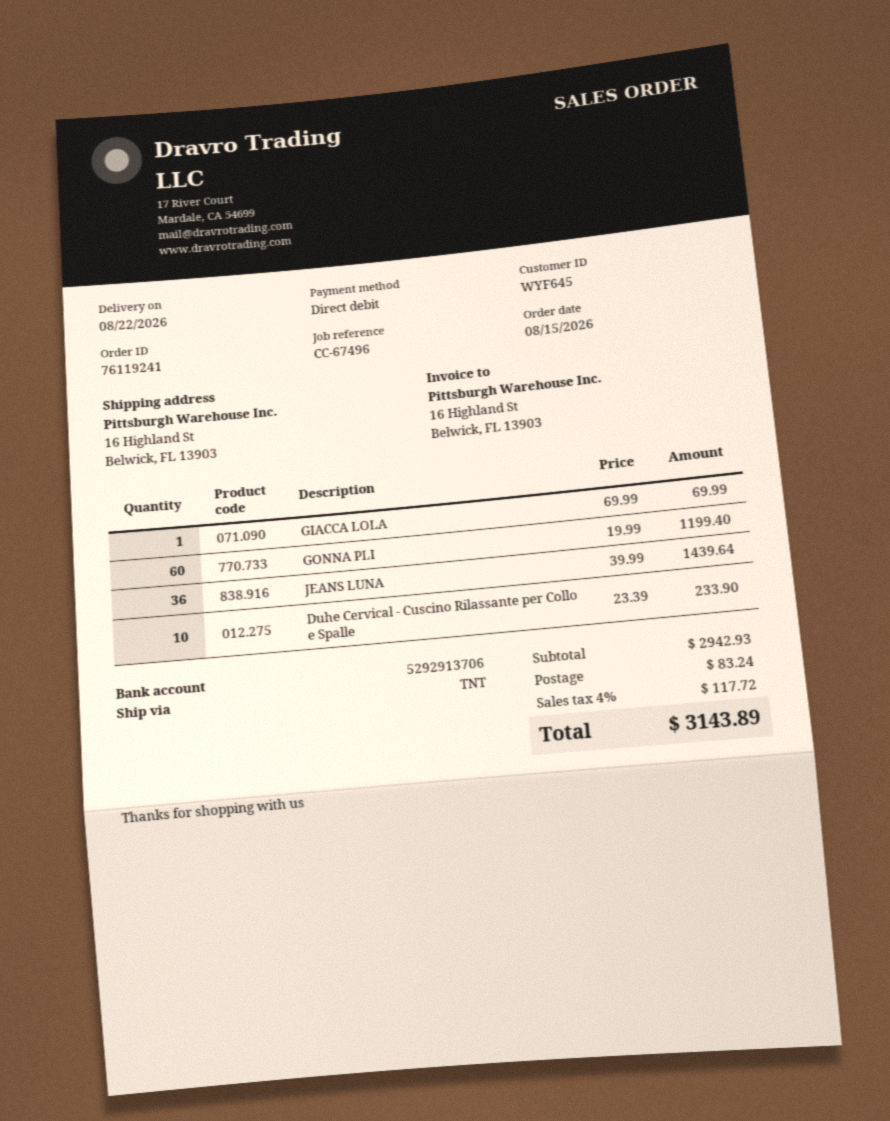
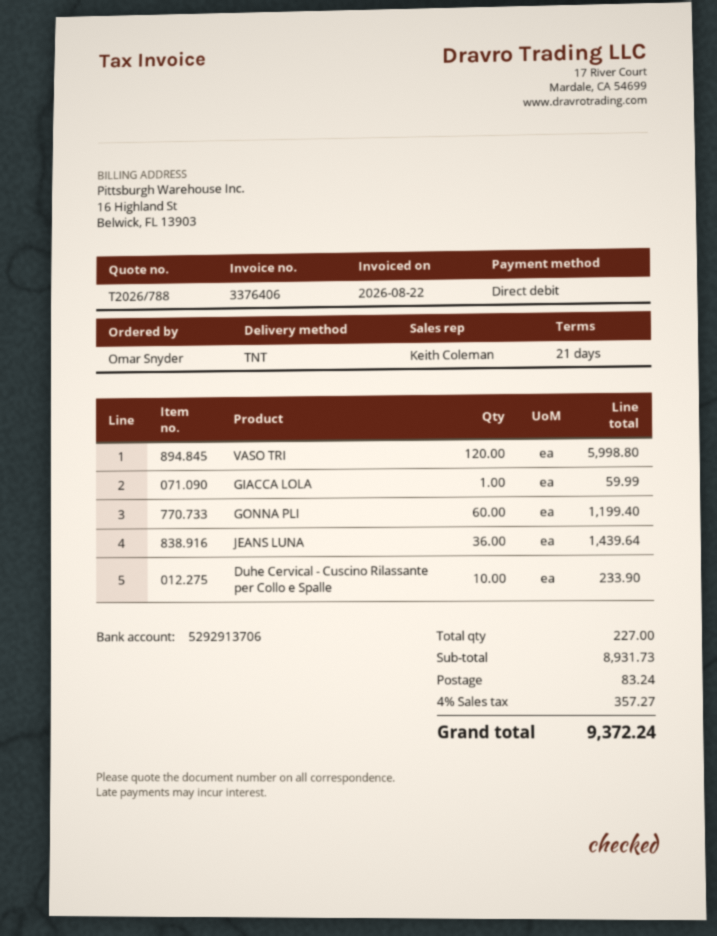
GIACCA LOLA: 1 for 69.99 -> 1 for 59.99
VASO TRI: none -> 120 for 5998.80
subtotal: 2942.93 -> 8931.73
tax: 4% = 117.72 -> 4% = 357.27
total: 3143.89 -> 9372.24

